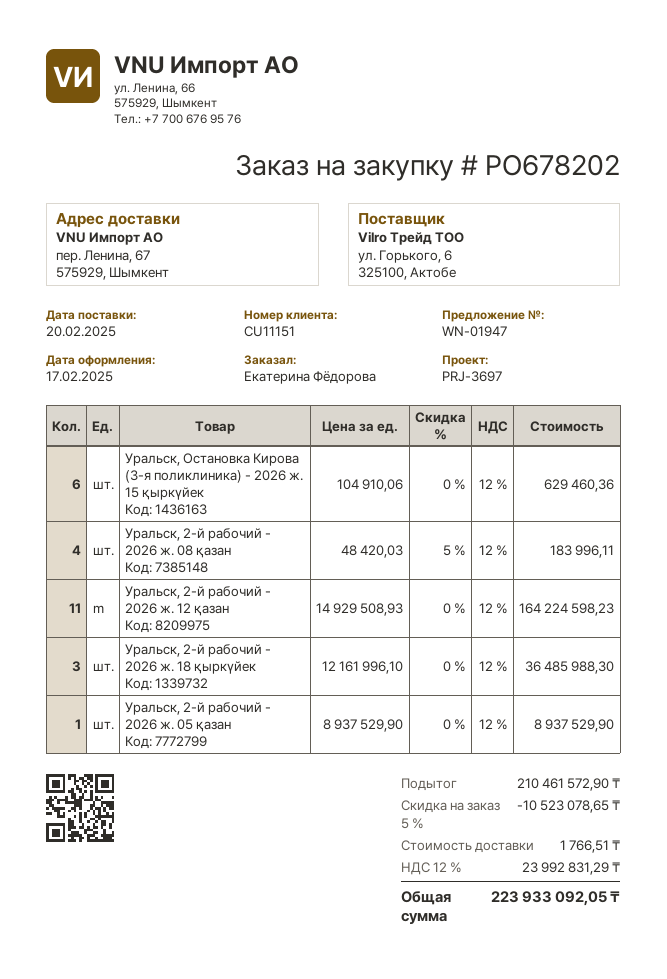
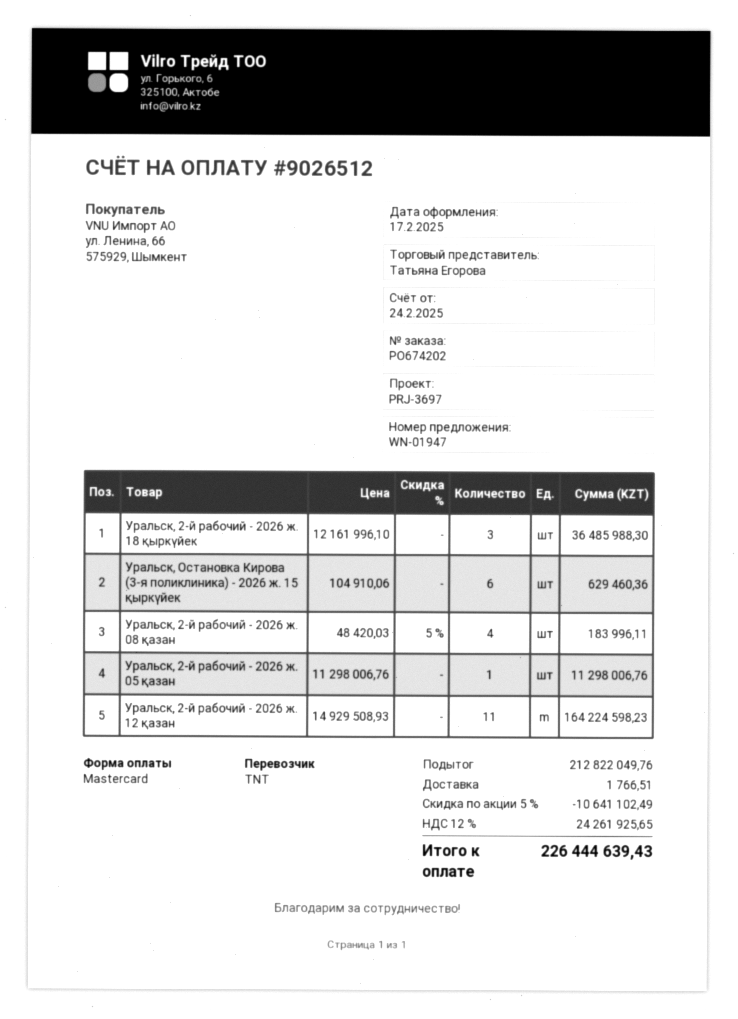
order number: PO678202 -> PO674202
Уральск, 2-й рабочий - 2026 ж. 05 қазан: 1 x 8937529.90 = 8937529.90 -> 1 x 11298006.76 = 11298006.76
subtotal: 210461572.90 -> 212822049.76
discount: 5% = 10523078.65 -> 5% = 10641102.49
tax: 12% = 23992831.29 -> 12% = 24261925.65
total: 223933092.05 -> 226444639.43

